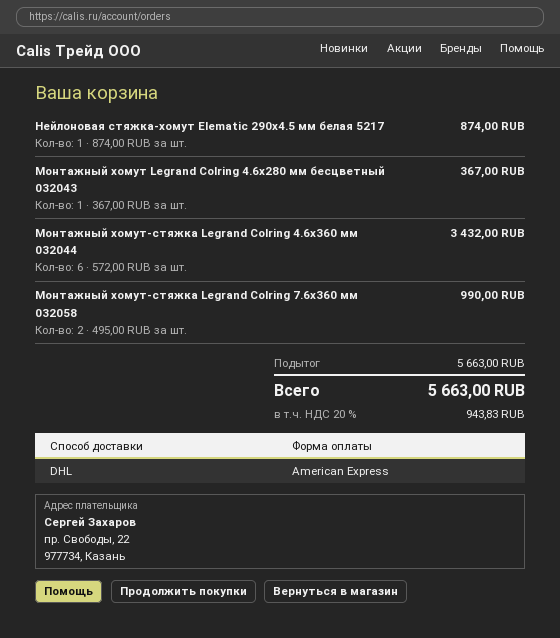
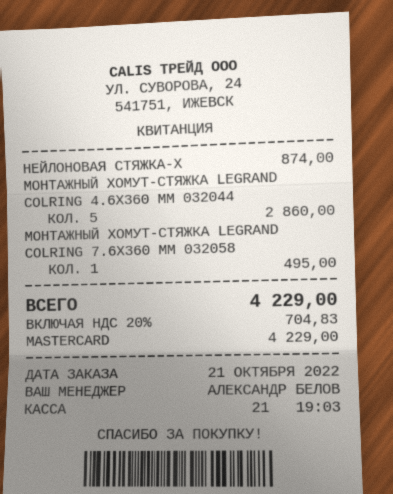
payment method: American Express -> Mastercard
Монтажный хомут Legrand Colring 4.6x280 мм бесцветный 032043: 1 for 367.00 -> none
Монтажный хомут-стяжка Legrand Colring 4.6x360 мм 032044: 6 for 3432.00 -> 5 for 2860.00
Монтажный хомут-стяжка Legrand Colring 7.6x360 мм 032058: 2 for 990.00 -> 1 for 495.00
tax: 20% = 943.83 -> 20% = 704.83
total: 5663.00 -> 4229.00

